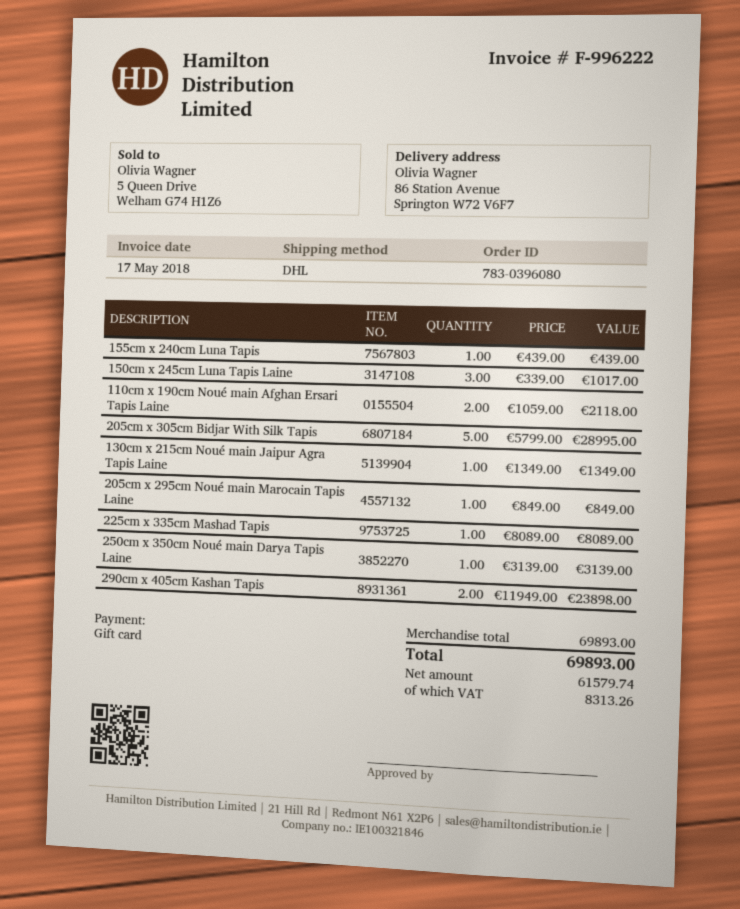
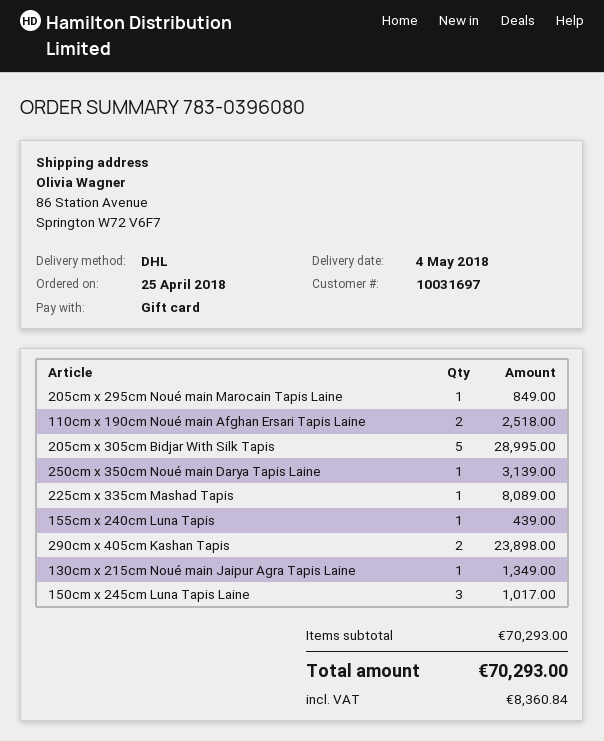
110cm x 190cm Noué main Afghan Ersari Tapis Laine: 2 for 2118.00 -> 2 for 2518.00
subtotal: 69893.00 -> 70293.00
tax: 8313.26 -> 8360.84
total: 69893.00 -> 70293.00

